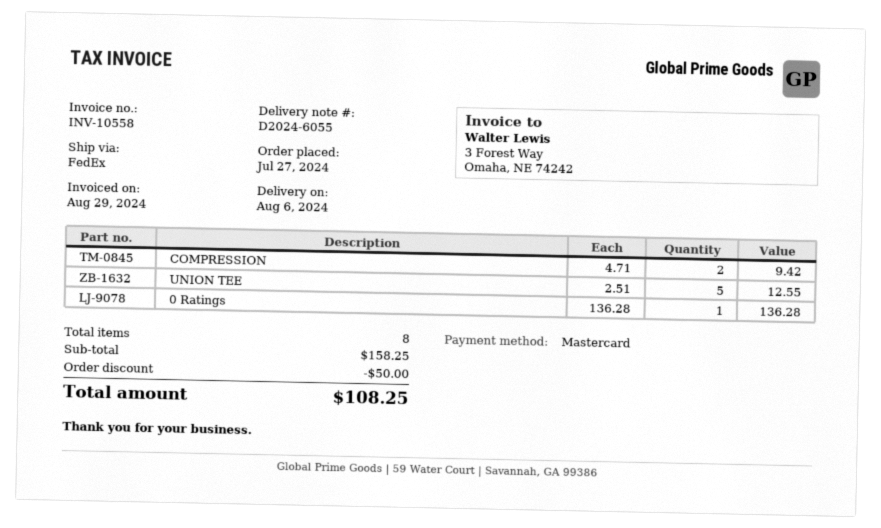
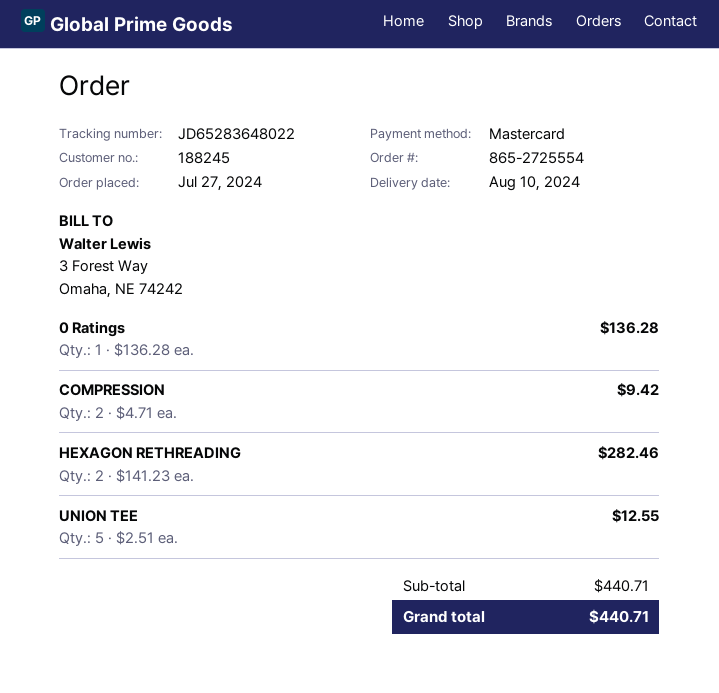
delivery date: 2024-08-06 -> 2024-08-10
HEXAGON RETHREADING: none -> 2 x 141.23 = 282.46
subtotal: 158.25 -> 440.71
discount: 50.00 -> none
total: 108.25 -> 440.71

